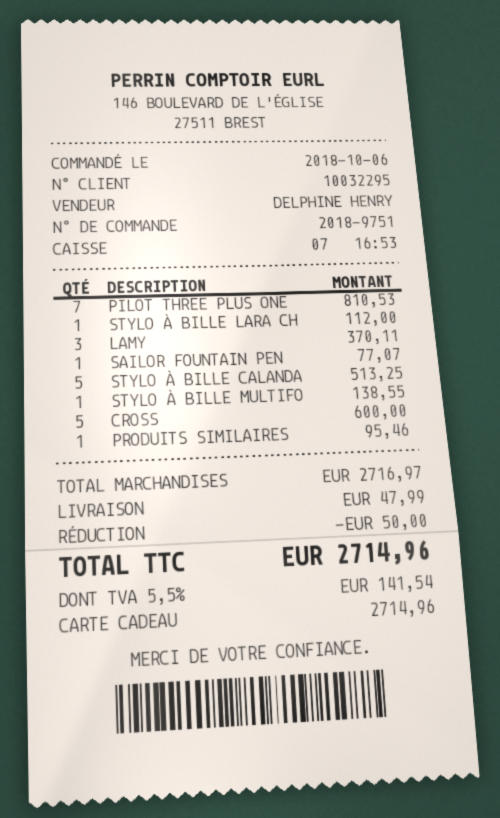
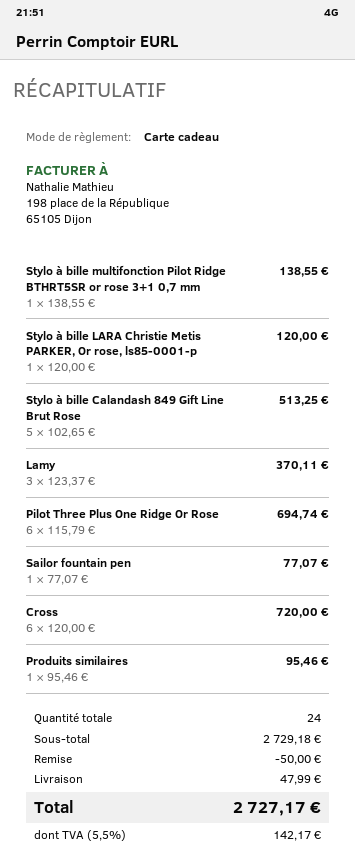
PILOT THREE PLUS ONE: 7 for 810.53 -> 6 for 694.74
STYLO À BILLE LARA CH: 1 for 112.00 -> 1 for 120.00
CROSS: 5 for 600.00 -> 6 for 720.00
subtotal: 2716.97 -> 2729.18
tax: 5.5% = 141.54 -> 5.5% = 142.17
total: 2714.96 -> 2727.17

